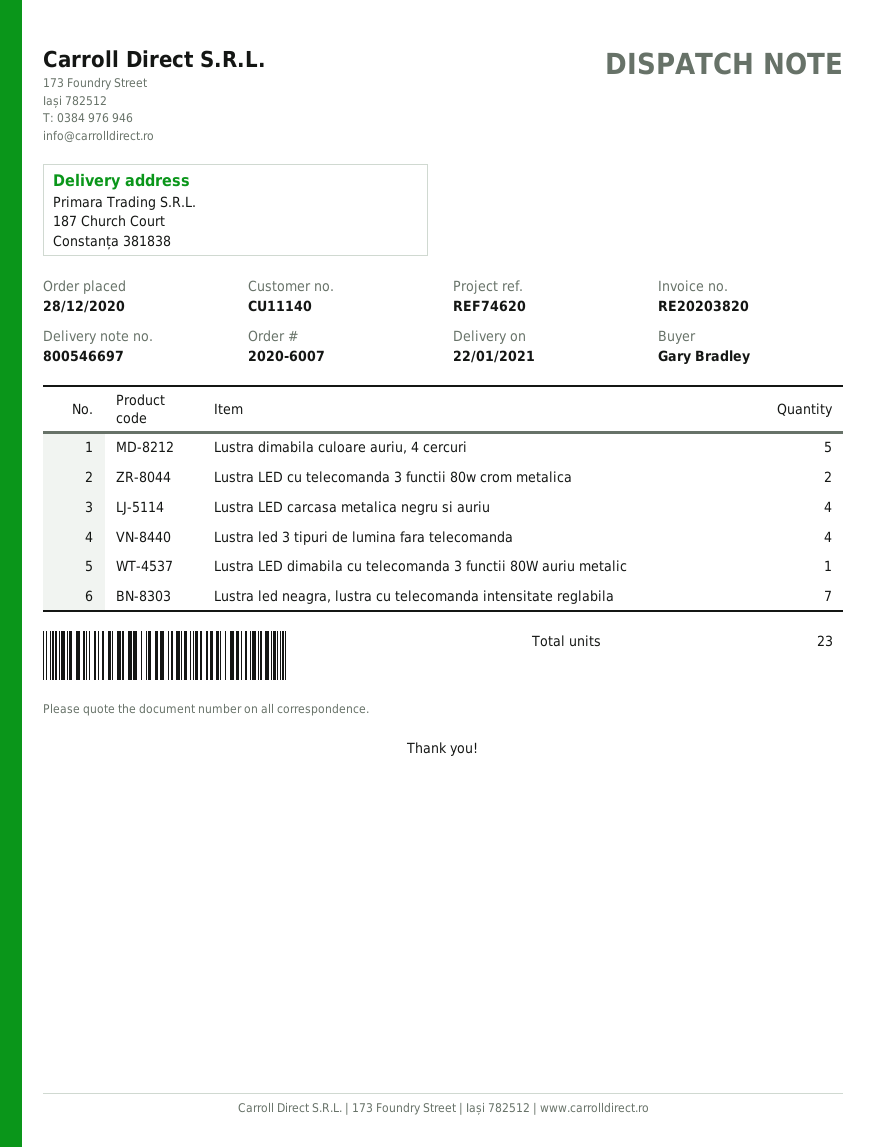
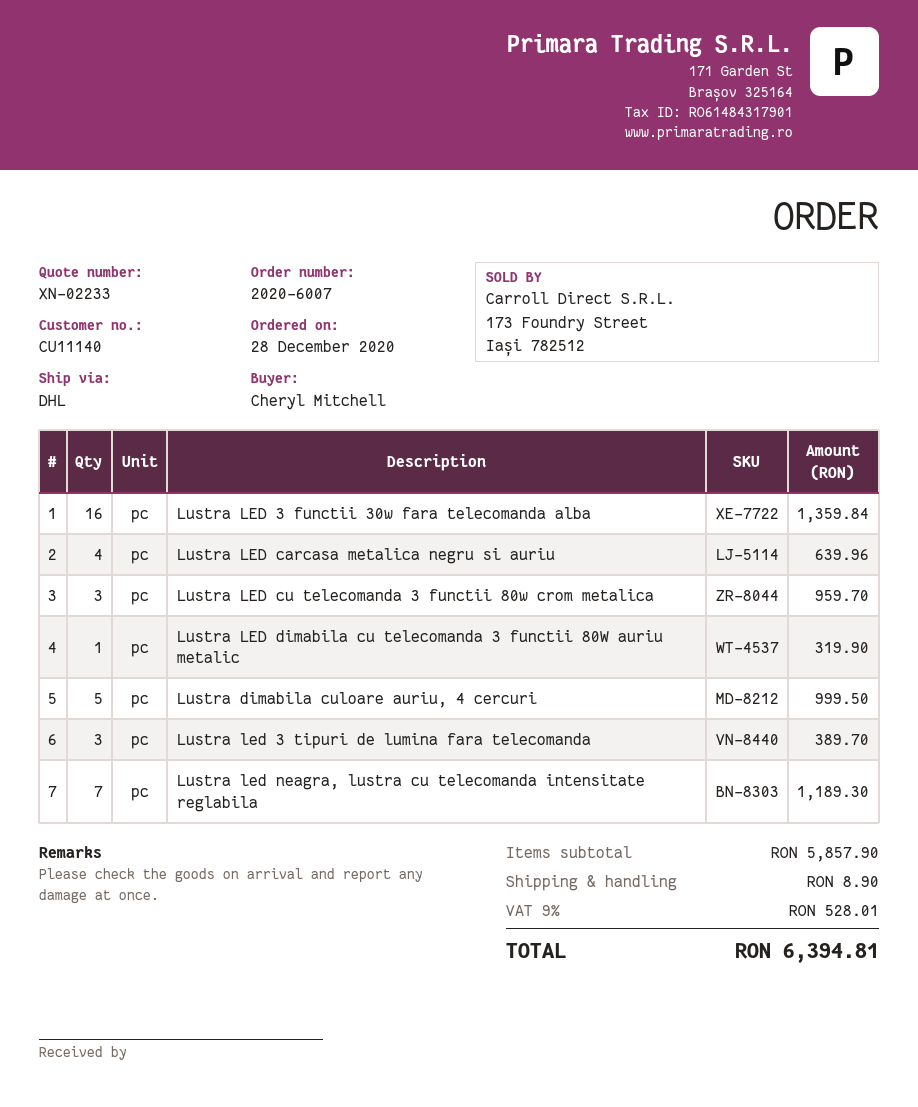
ordered by: Gary Bradley -> Cheryl Mitchell
Lustra LED cu telecomanda 3 functii 80w crom metalica: 2 -> 3
Lustra led 3 tipuri de lumina fara telecomanda: 4 -> 3
Lustra LED 3 functii 30w fara telecomanda alba: none -> 16

